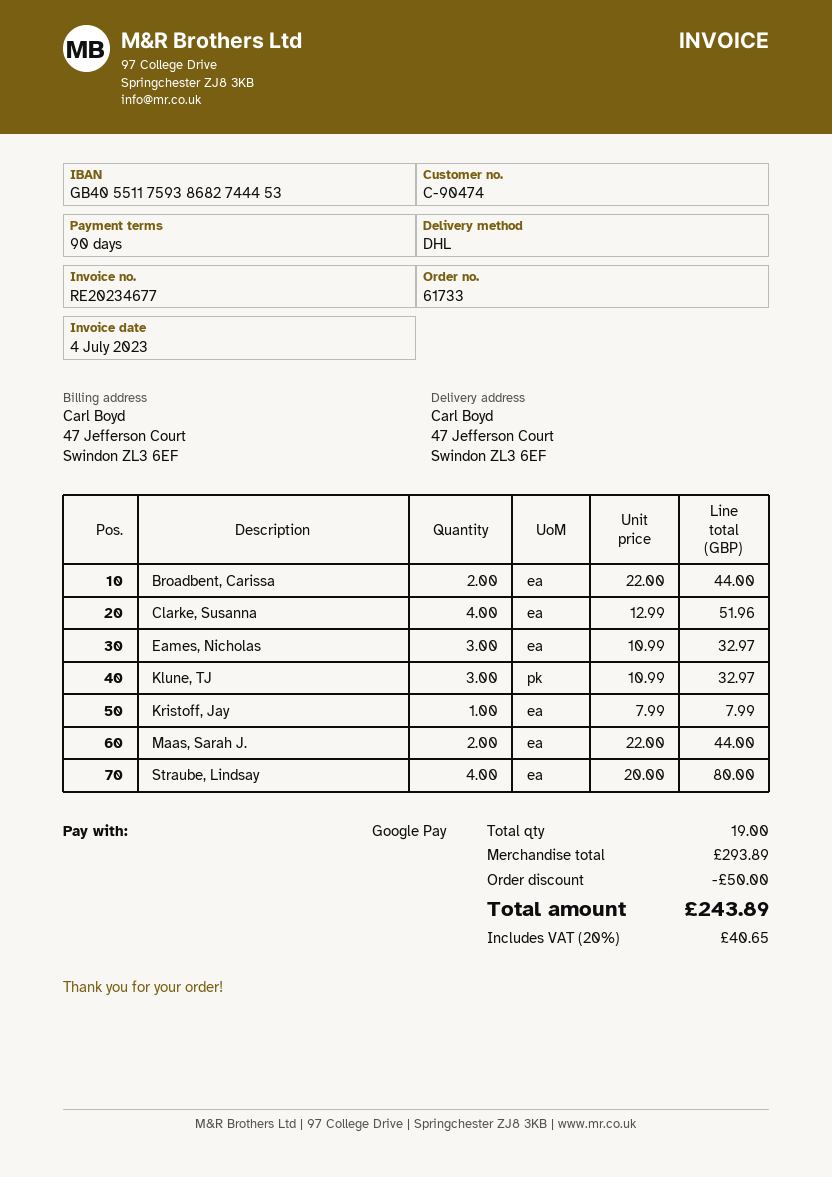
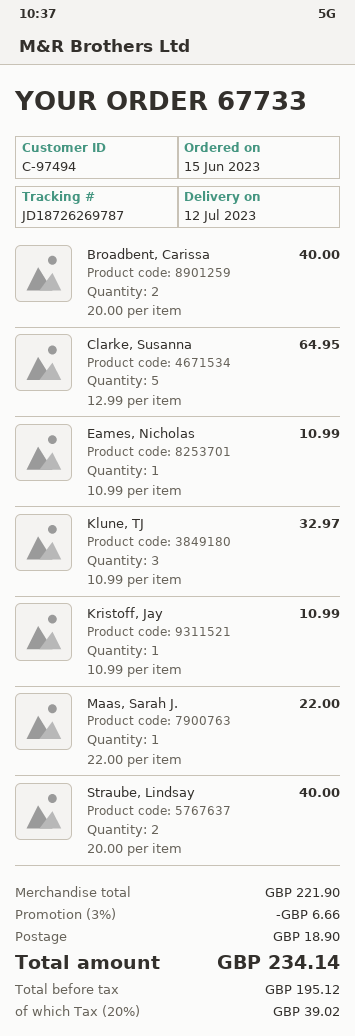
order number: 61733 -> 67733
customer number: C-90474 -> C-97494
Broadbent, Carissa: 2 x 22.00 = 44.00 -> 2 x 20.00 = 40.00
Clarke, Susanna: 4 x 12.99 = 51.96 -> 5 x 12.99 = 64.95
Eames, Nicholas: 3 x 10.99 = 32.97 -> 1 x 10.99 = 10.99
Kristoff, Jay: 1 x 7.99 = 7.99 -> 1 x 10.99 = 10.99
Maas, Sarah J.: 2 x 22.00 = 44.00 -> 1 x 22.00 = 22.00
Straube, Lindsay: 4 x 20.00 = 80.00 -> 2 x 20.00 = 40.00
subtotal: 293.89 -> 221.90
discount: 50.00 -> 6.66
shipping: none -> 18.90
tax: 20% = 40.65 -> 20% = 39.02
total: 243.89 -> 234.14

